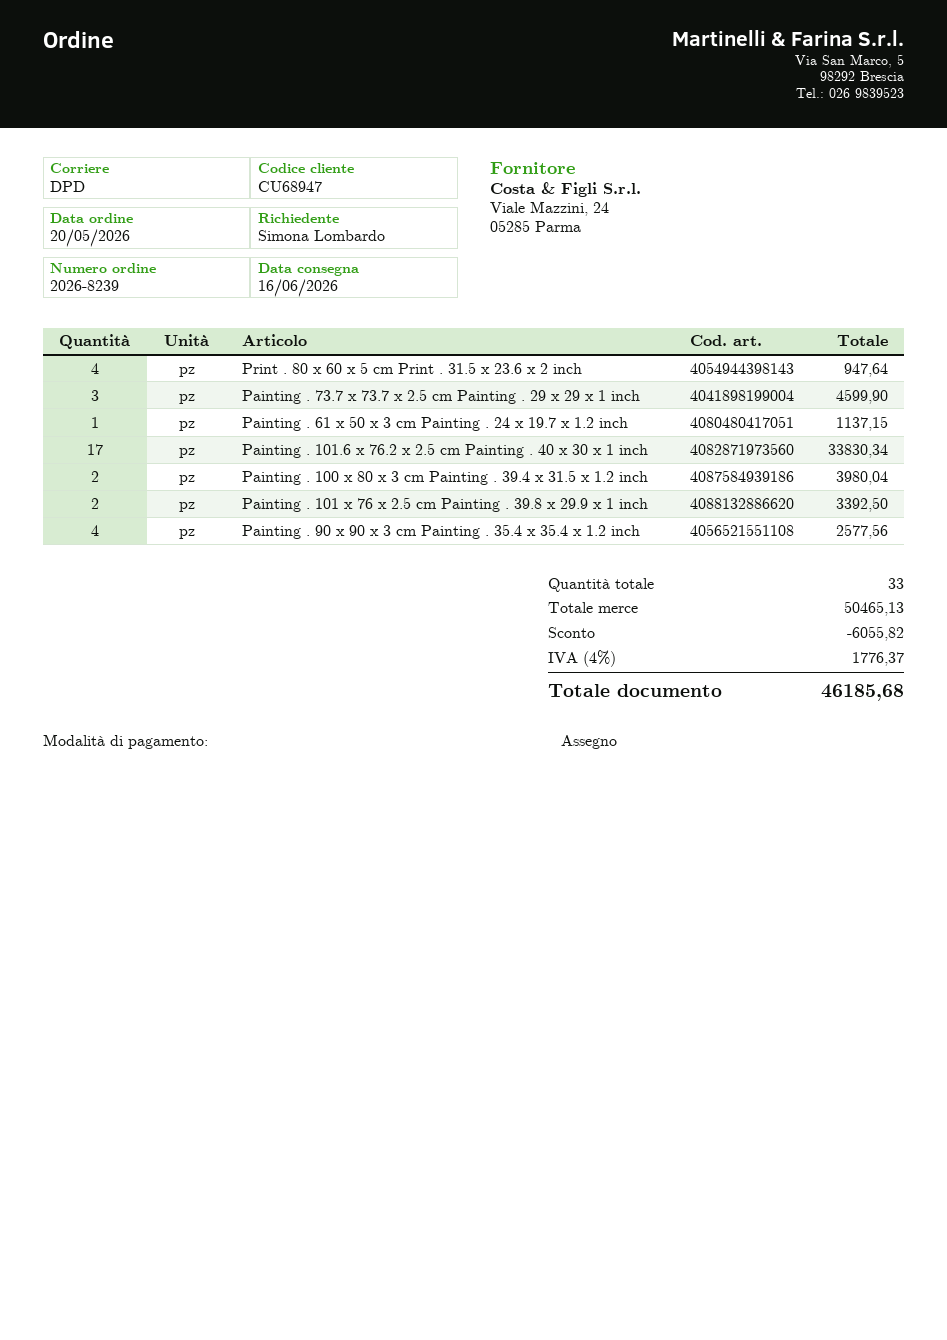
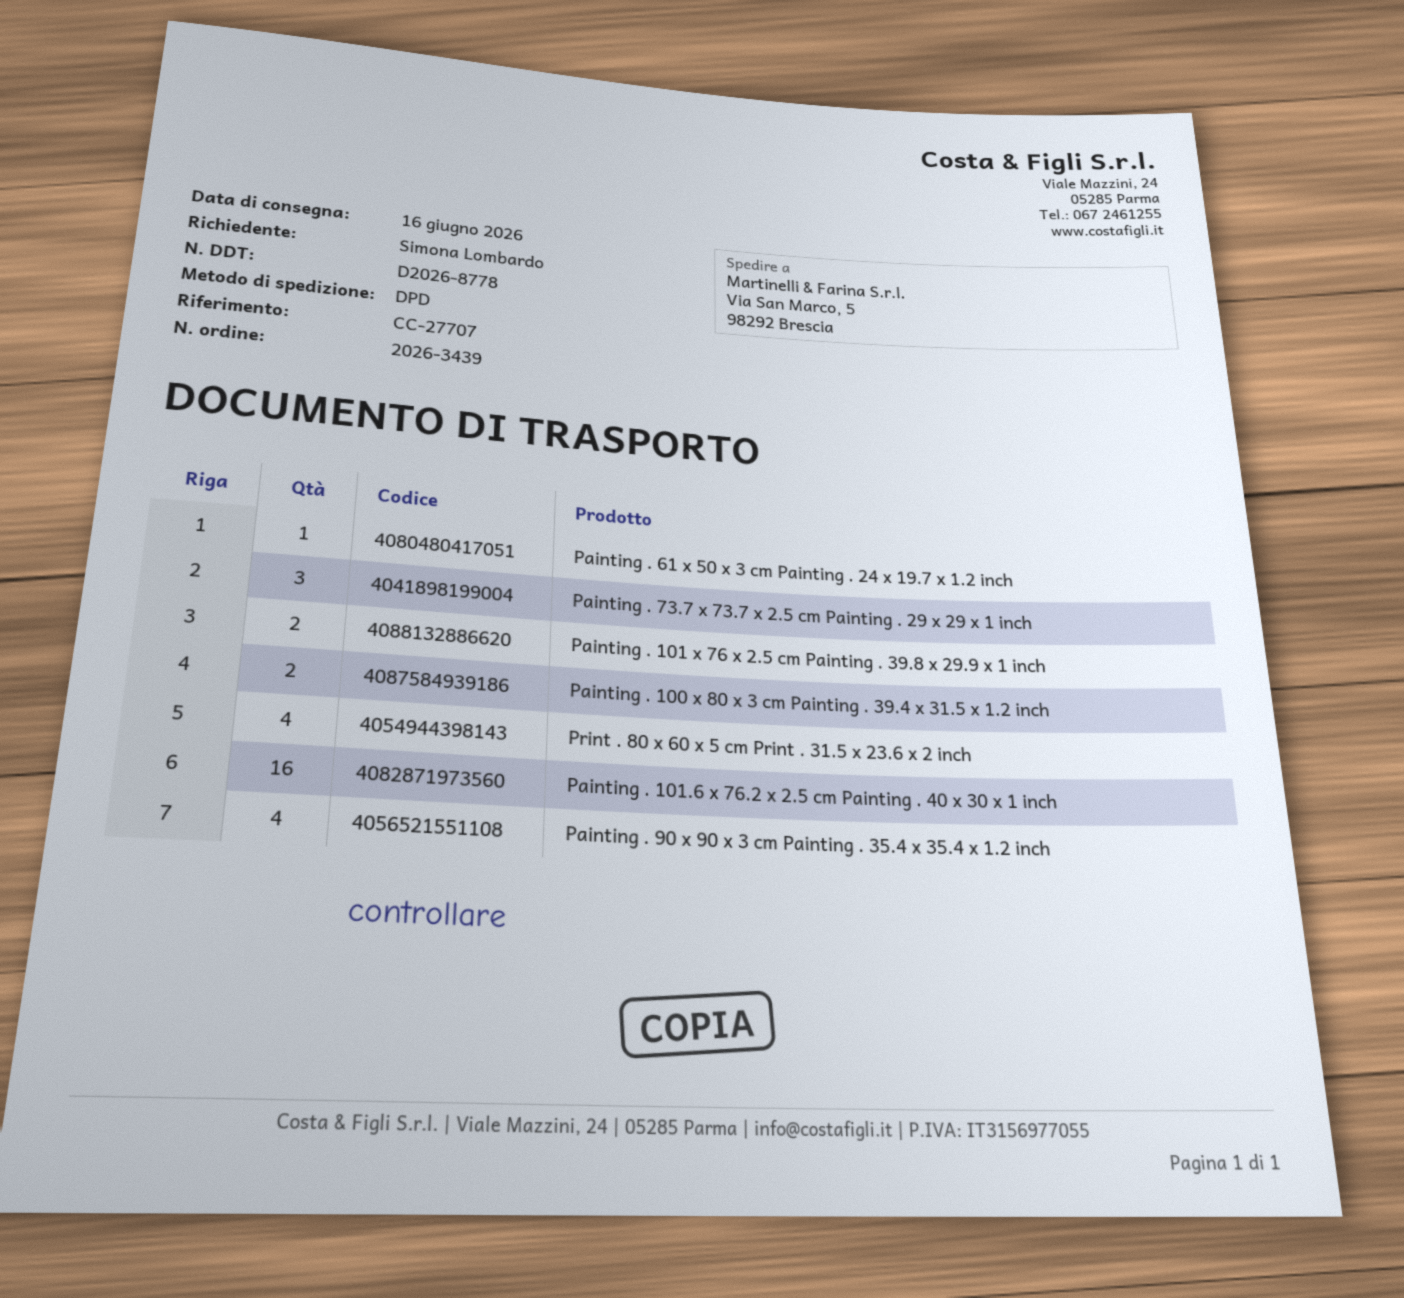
order number: 2026-8239 -> 2026-3439
Painting . 101.6 x 76.2 x 2.5 cm Painting . 40 x 30 x 1 inch: 17 -> 16

